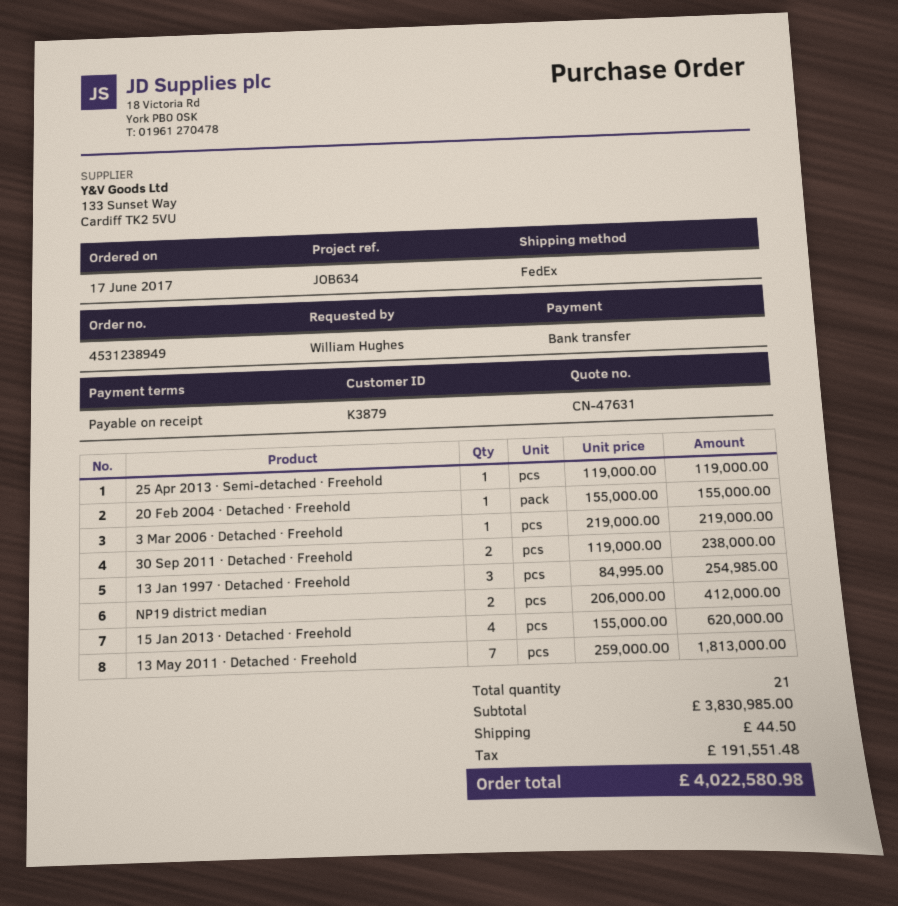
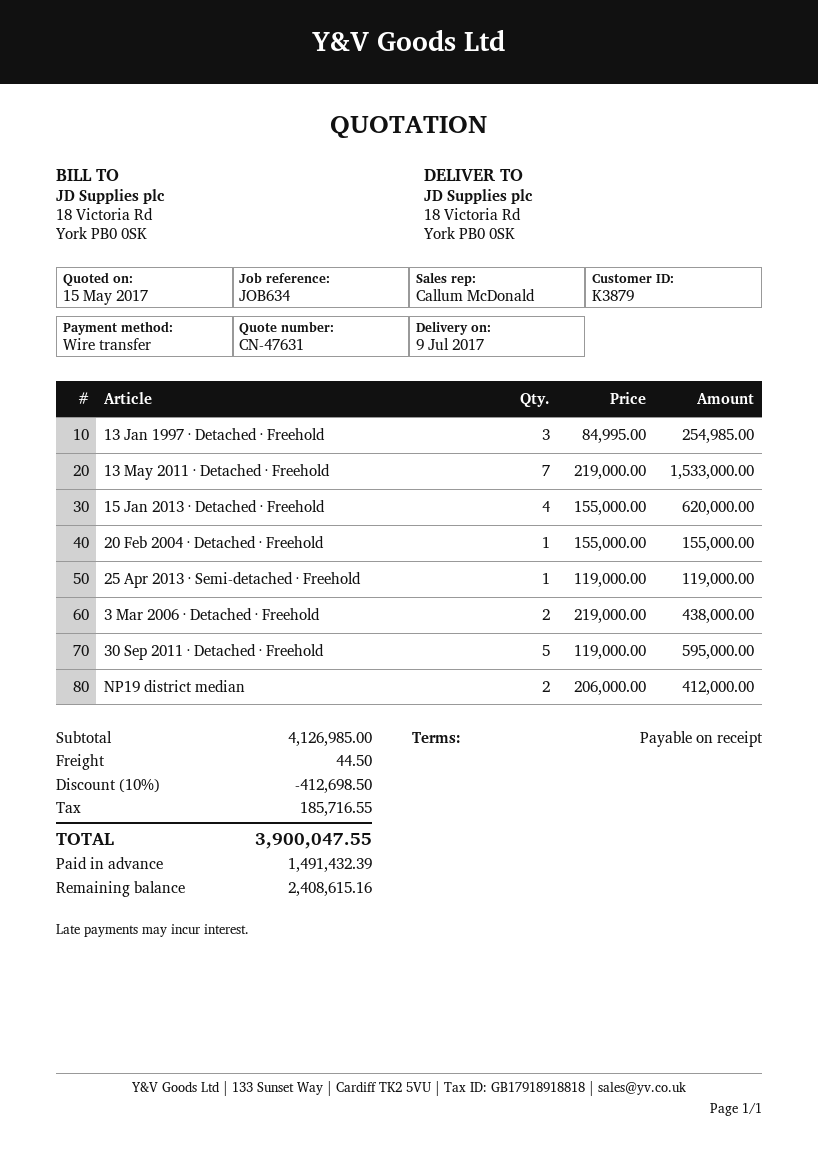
3 Mar 2006 · Detached · Freehold: 1 x 219000.00 = 219000.00 -> 2 x 219000.00 = 438000.00
30 Sep 2011 · Detached · Freehold: 2 x 119000.00 = 238000.00 -> 5 x 119000.00 = 595000.00
13 May 2011 · Detached · Freehold: 7 x 259000.00 = 1813000.00 -> 7 x 219000.00 = 1533000.00
subtotal: 3830985.00 -> 4126985.00
discount: none -> 10% = 412698.50
tax: 191551.48 -> 185716.55
total: 4022580.98 -> 3900047.55

